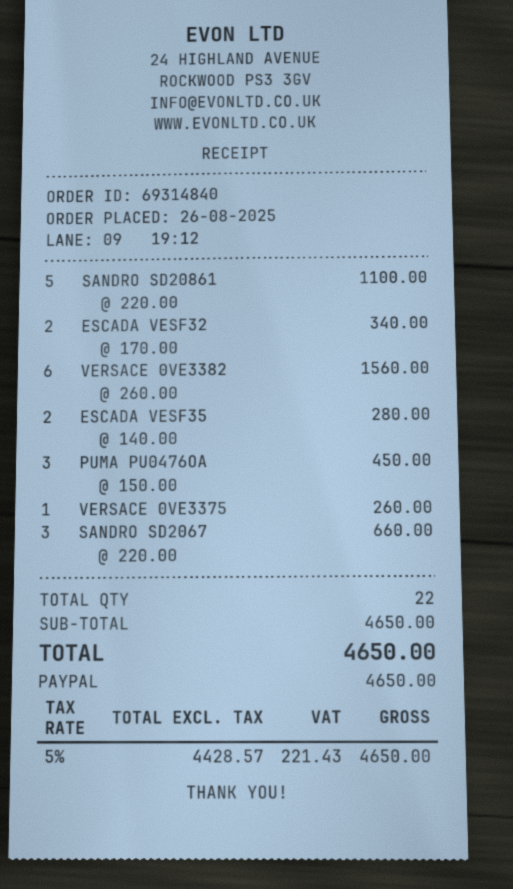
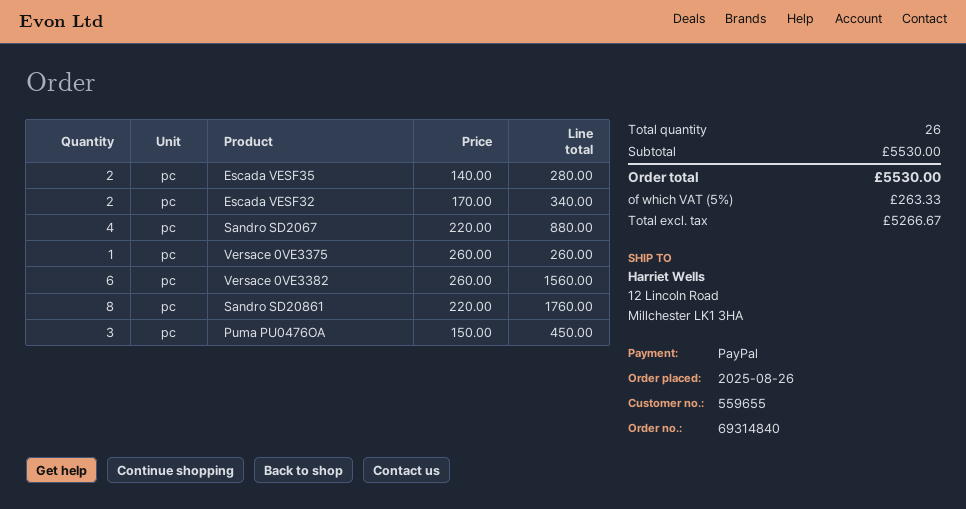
SANDRO SD20861: 5 x 220.00 = 1100.00 -> 8 x 220.00 = 1760.00
SANDRO SD2067: 3 x 220.00 = 660.00 -> 4 x 220.00 = 880.00
total quantity: 22 -> 26
subtotal: 4650.00 -> 5530.00
net: 4428.57 -> 5266.67
tax: 5% = 221.43 -> 5% = 263.33
total: 4650.00 -> 5530.00

